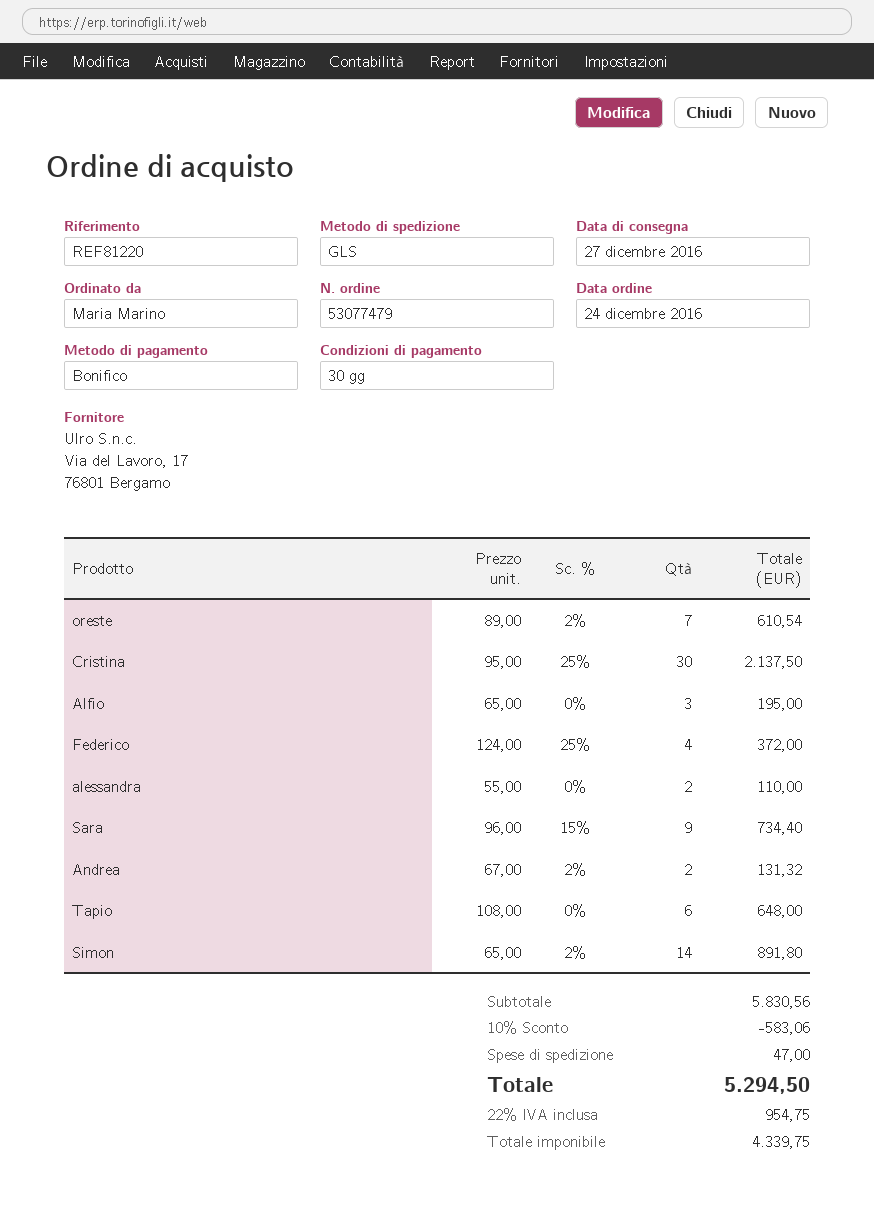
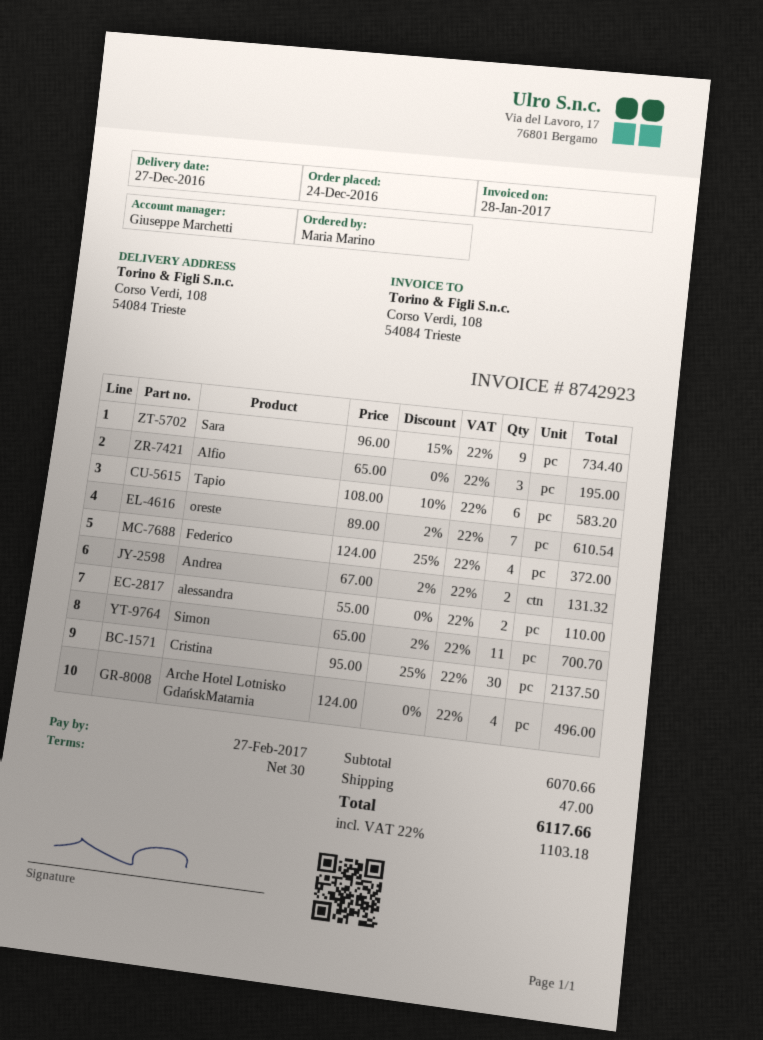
Tapio: 6 x 108.00 = 648.00 -> 6 x 108.00 - 10% = 583.20
Simon: 14 x 65.00 - 2% = 891.80 -> 11 x 65.00 - 2% = 700.70
Arche Hotel Lotnisko GdańskMatarnia: none -> 4 x 124.00 = 496.00
subtotal: 5830.56 -> 6070.66
discount: 10% = 583.06 -> none
tax: 22% = 954.75 -> 22% = 1103.18
total: 5294.50 -> 6117.66

